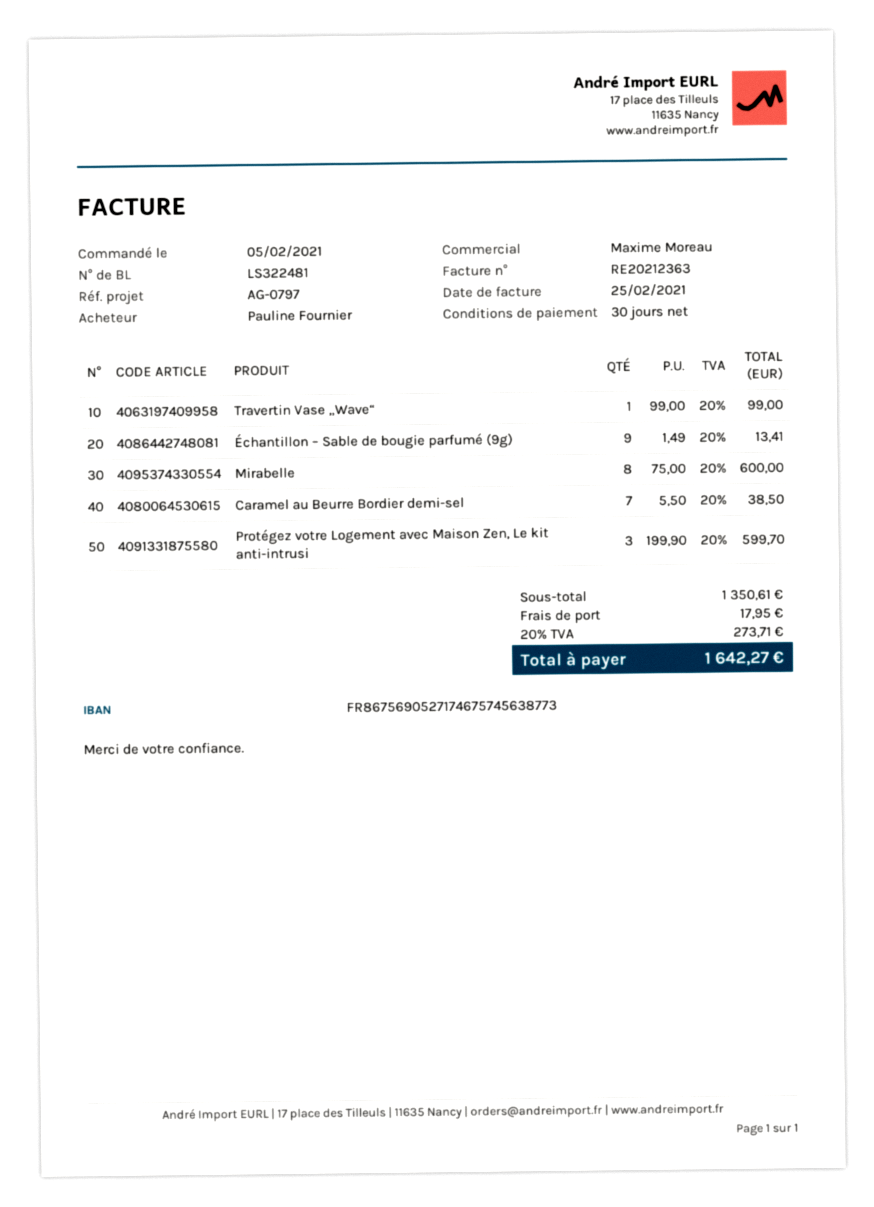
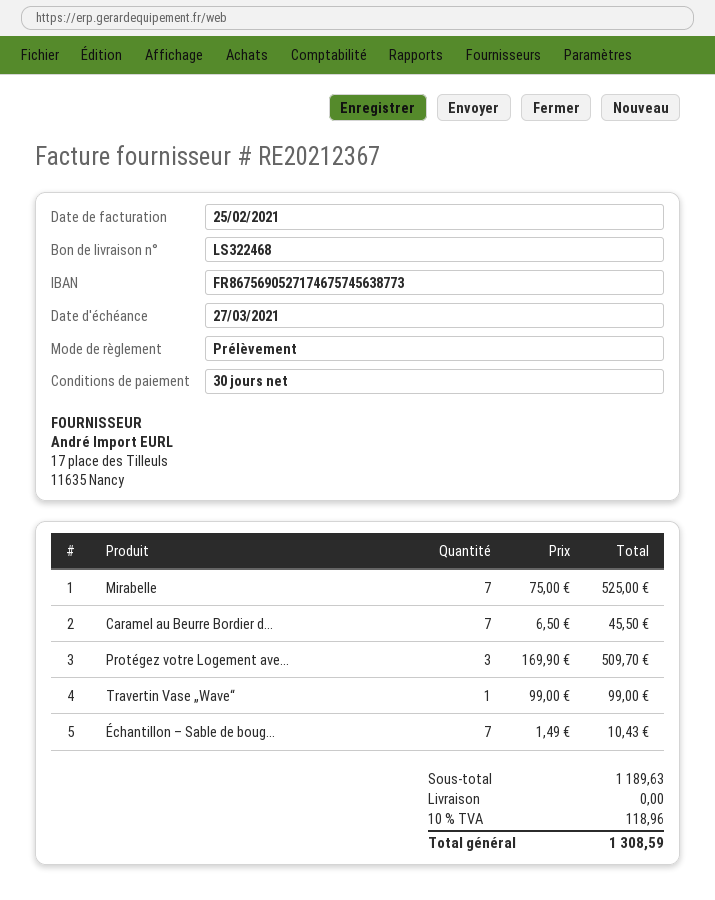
delivery note number: LS322481 -> LS322468
invoice number: RE20212363 -> RE20212367
Échantillon – Sable de bougie parfumé (9g): 9 x 1.49 = 13.41 -> 7 x 1.49 = 10.43
Mirabelle: 8 x 75.00 = 600.00 -> 7 x 75.00 = 525.00
Caramel au Beurre Bordier demi-sel: 7 x 5.50 = 38.50 -> 7 x 6.50 = 45.50
Protégez votre Logement avec Maison Zen, Le kit anti-intrusi: 3 x 199.90 = 599.70 -> 3 x 169.90 = 509.70
subtotal: 1350.61 -> 1189.63
shipping: 17.95 -> 0.00
tax: 20% = 273.71 -> 10% = 118.96
total: 1642.27 -> 1308.59

